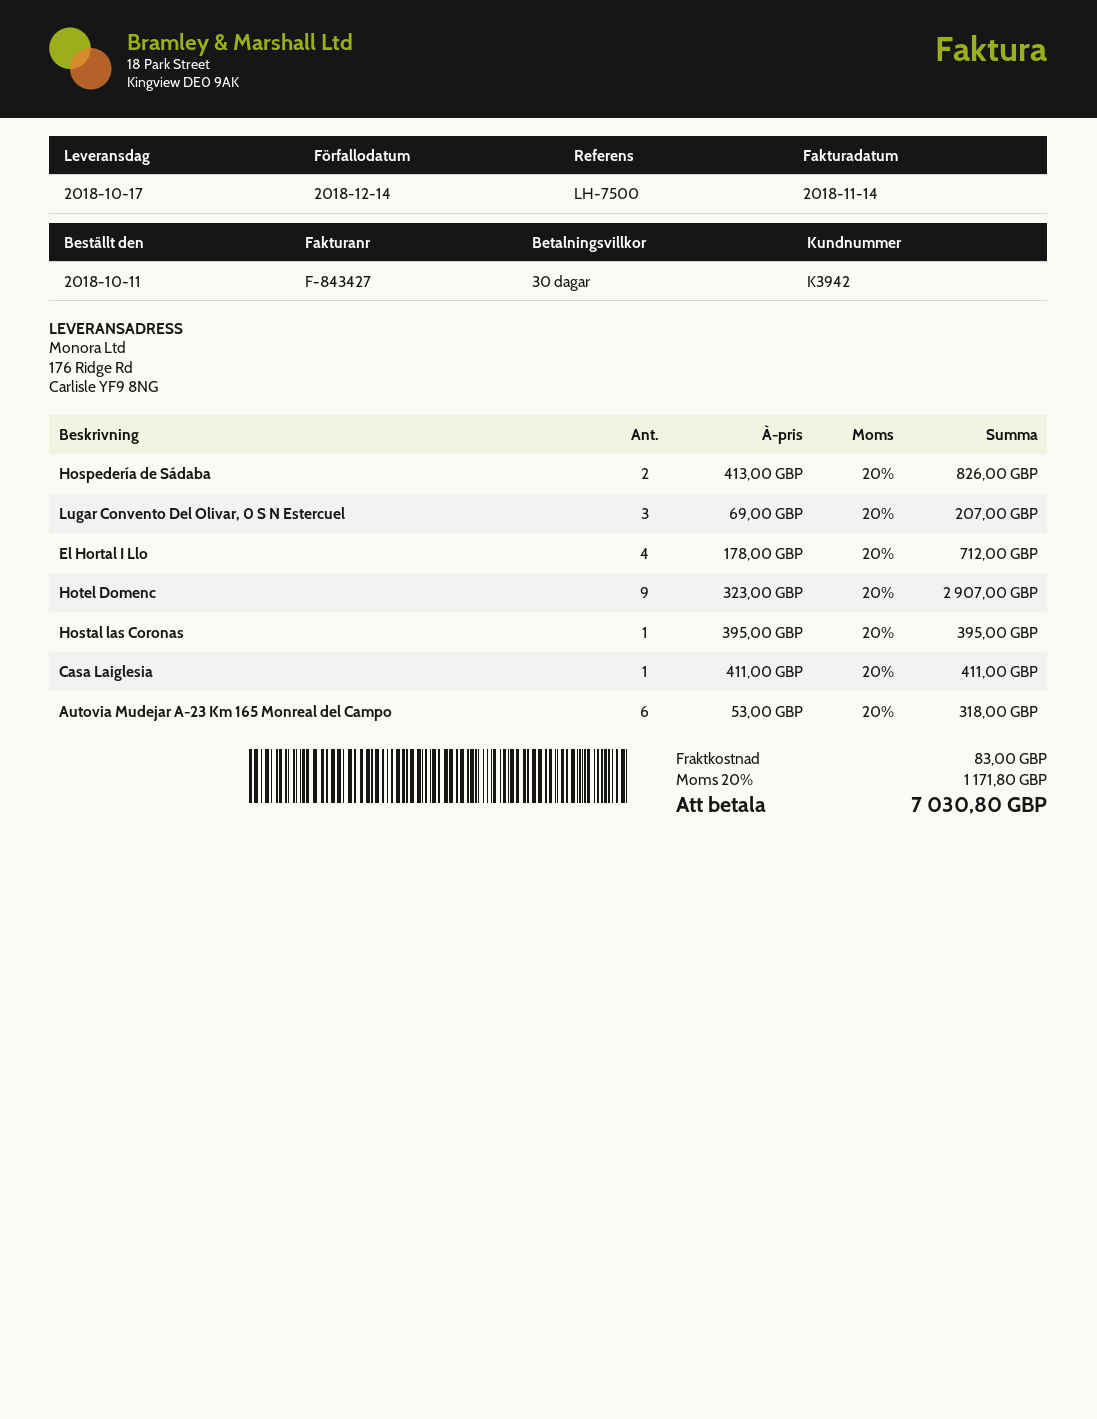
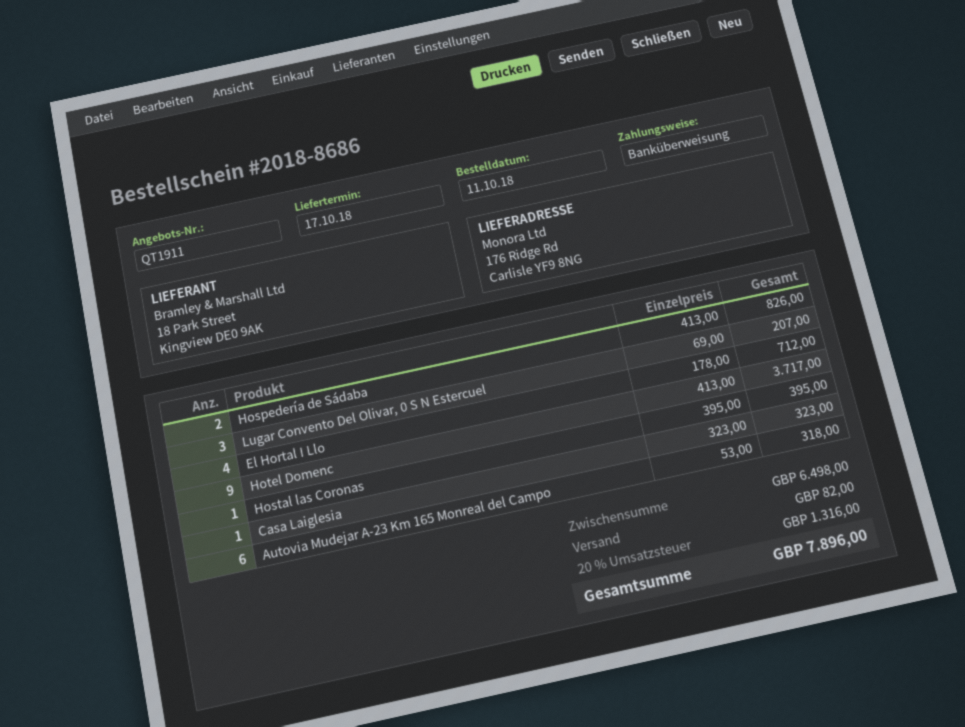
Hotel Domenc: 9 x 323.00 = 2907.00 -> 9 x 413.00 = 3717.00
Casa Laiglesia: 1 x 411.00 = 411.00 -> 1 x 323.00 = 323.00
shipping: 83.00 -> 82.00
tax: 20% = 1171.80 -> 20% = 1316.00
total: 7030.80 -> 7896.00

